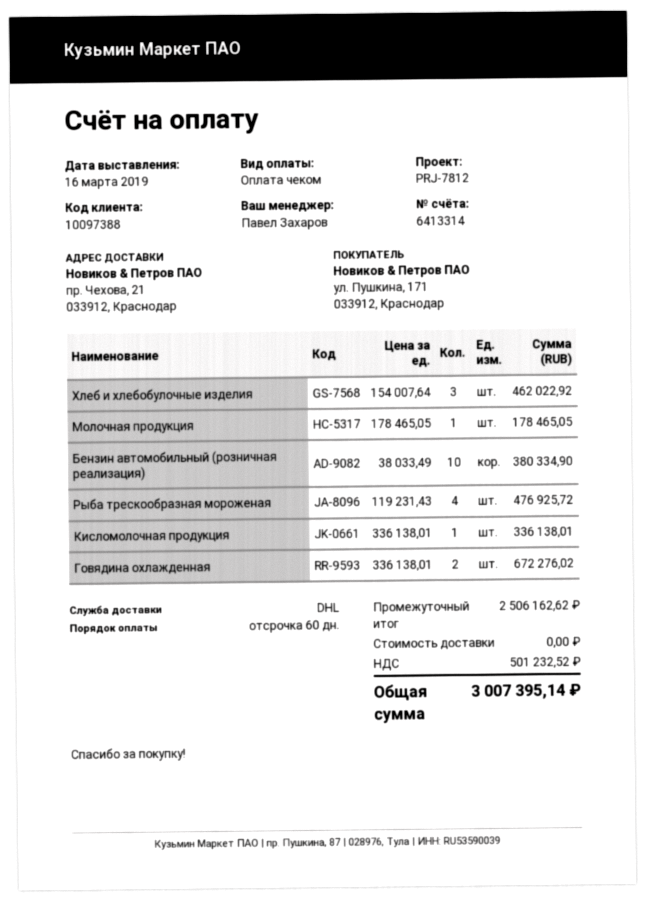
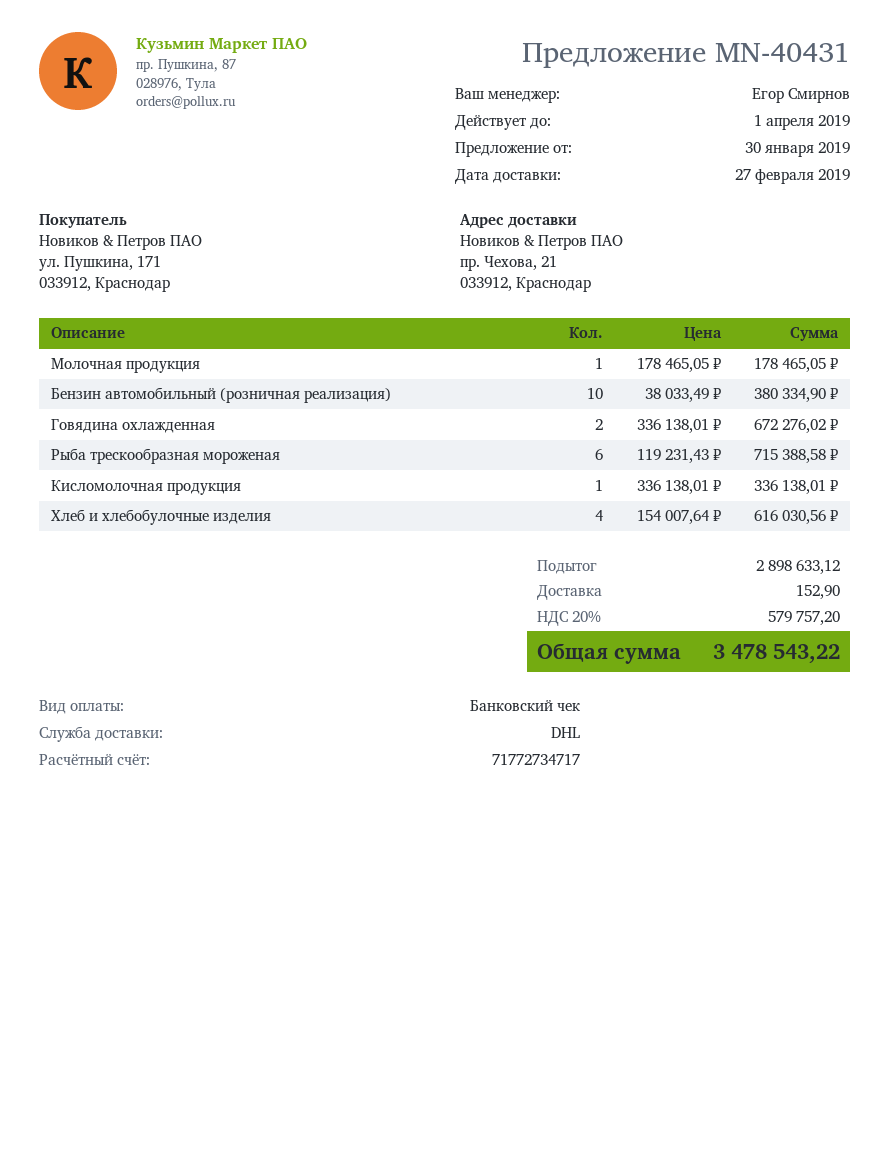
sales rep: Павел Захаров -> Егор Смирнов
Хлеб и хлебобулочные изделия: 3 x 154007.64 = 462022.92 -> 4 x 154007.64 = 616030.56
Рыба трескообразная мороженая: 4 x 119231.43 = 476925.72 -> 6 x 119231.43 = 715388.58
subtotal: 2506162.62 -> 2898633.12
shipping: 0.00 -> 152.90
tax: 501232.52 -> 579757.20
total: 3007395.14 -> 3478543.22

